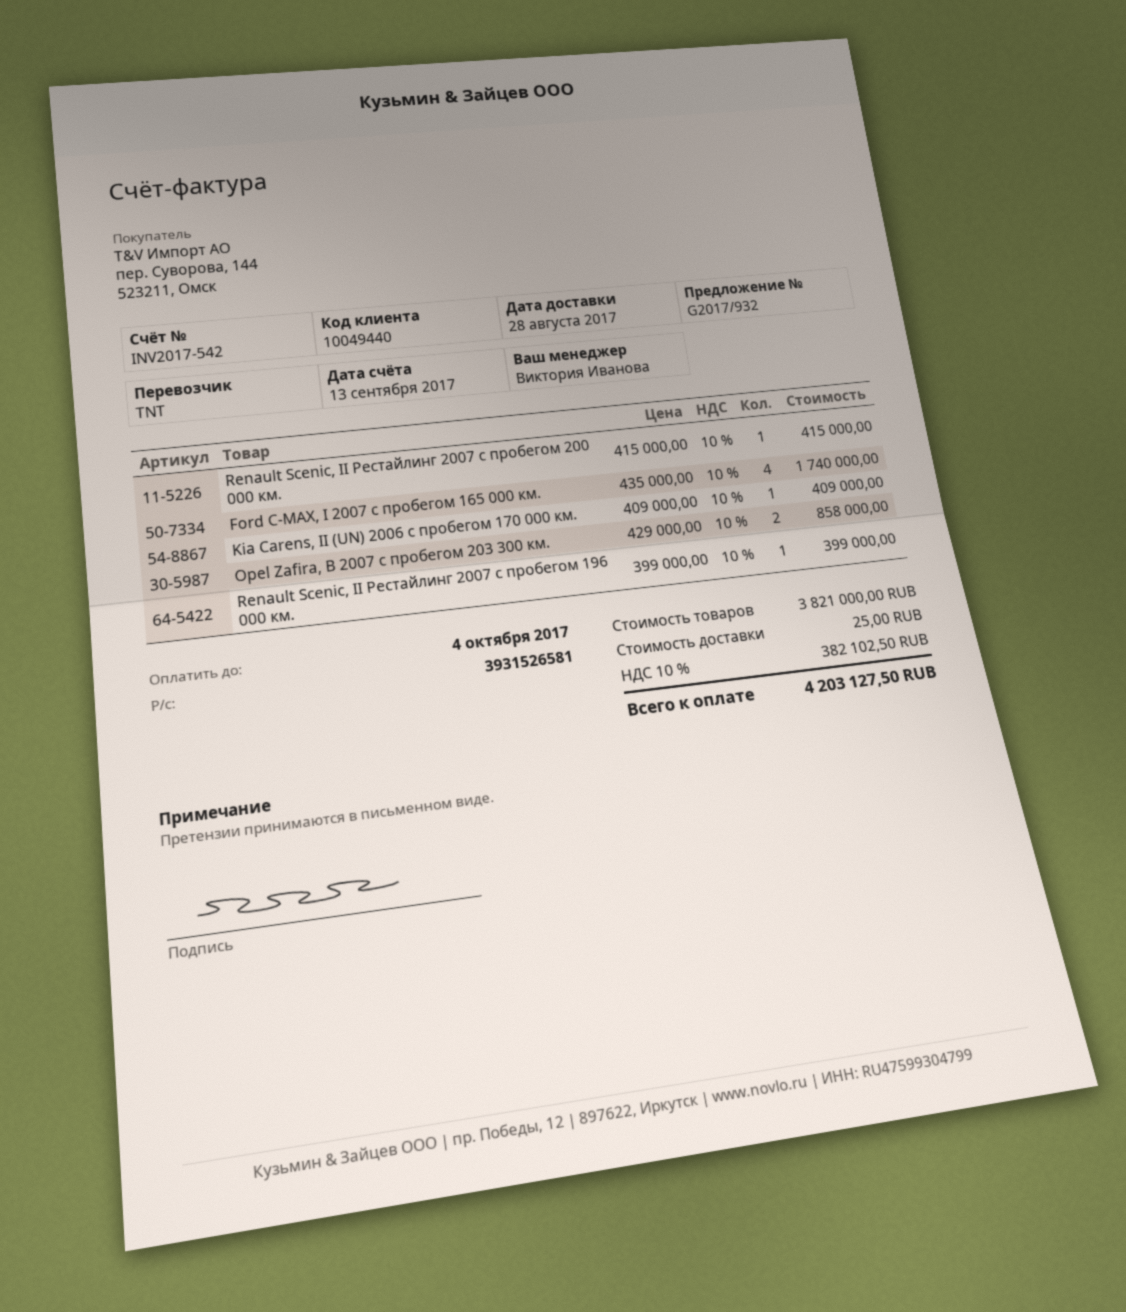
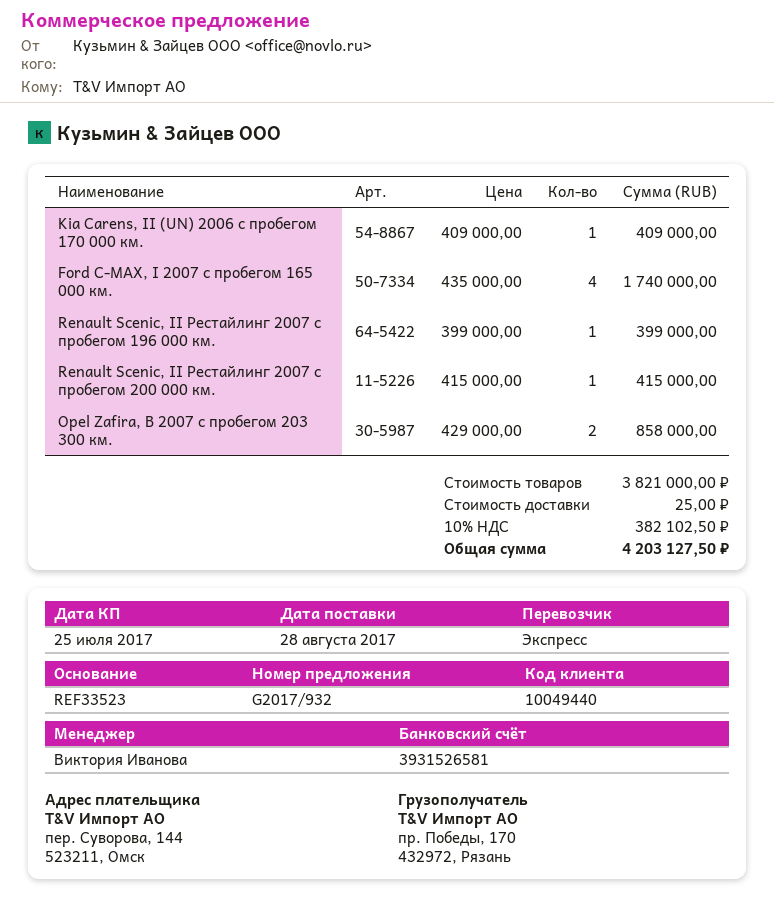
shipping method: TNT -> express

